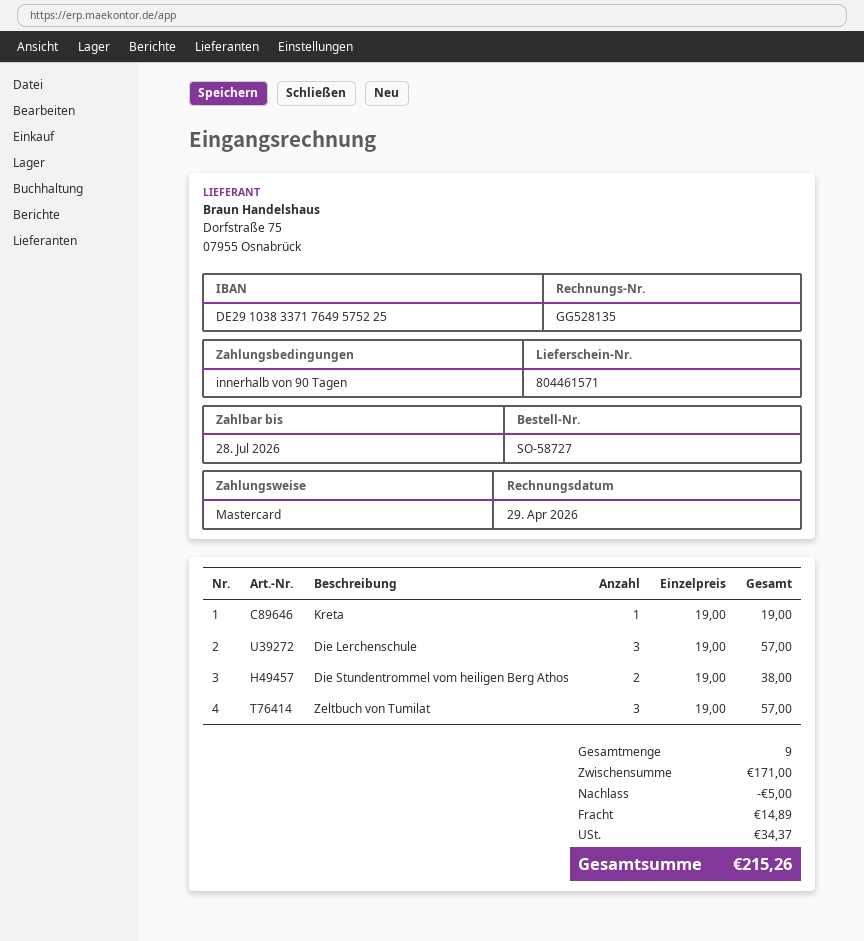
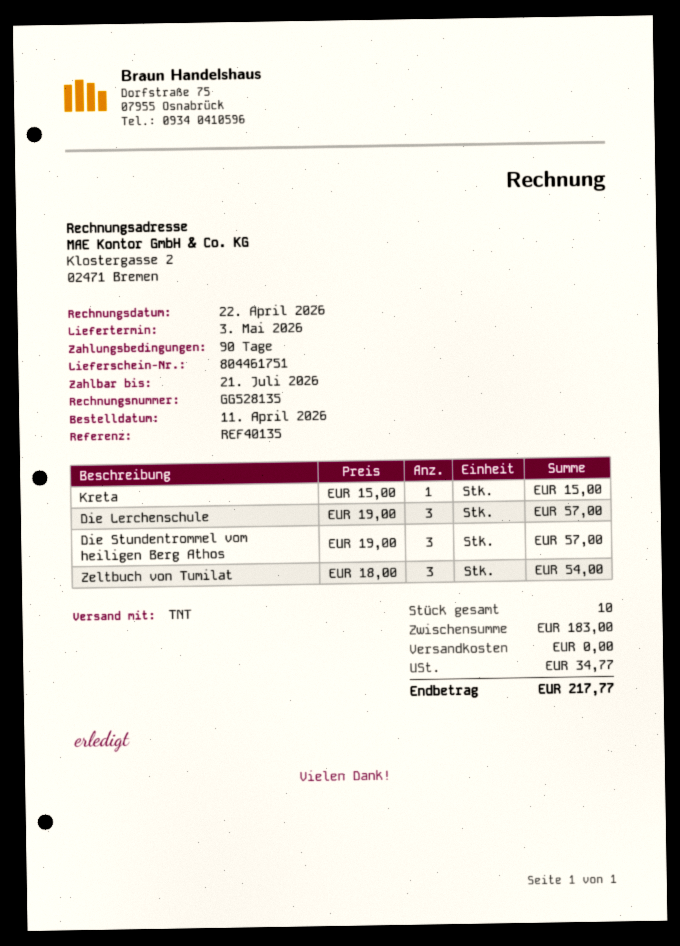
delivery note number: 804461571 -> 804461751
invoice date: 2026-04-29 -> 2026-04-22
due date: 2026-07-28 -> 2026-07-21
Kreta: 1 x 19.00 = 19.00 -> 1 x 15.00 = 15.00
Die Stundentrommel vom heiligen Berg Athos: 2 x 19.00 = 38.00 -> 3 x 19.00 = 57.00
Zeltbuch von Tumilat: 3 x 19.00 = 57.00 -> 3 x 18.00 = 54.00
total quantity: 9 -> 10
subtotal: 171.00 -> 183.00
discount: 5.00 -> none
shipping: 14.89 -> 0.00
tax: 34.37 -> 34.77
total: 215.26 -> 217.77

